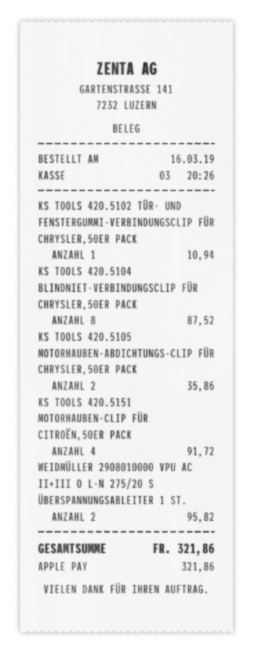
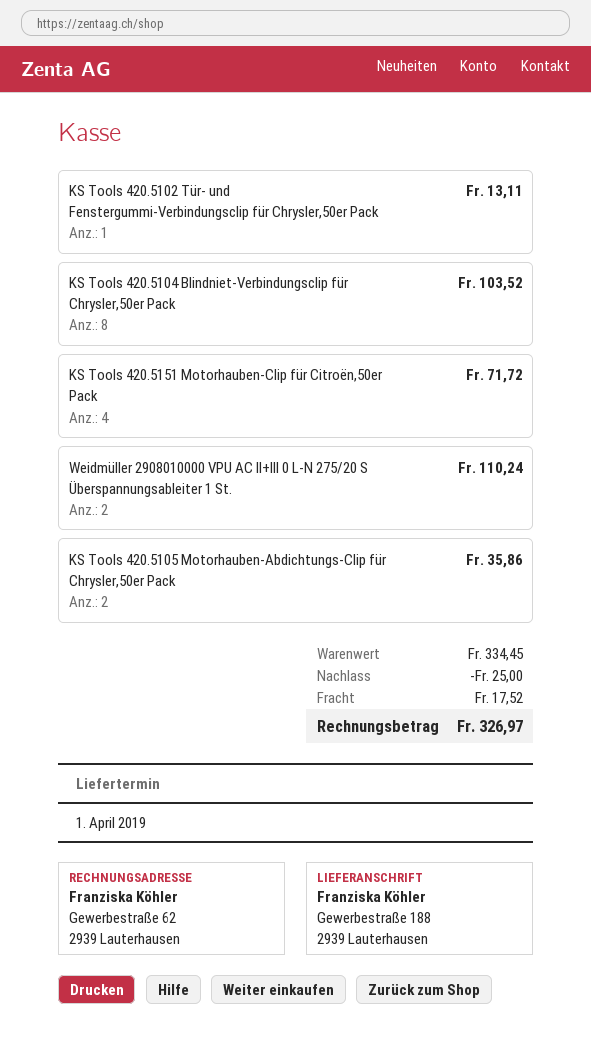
KS TOOLS 420.5102 TÜR- UND FENSTERGUMMI-VERBINDUNGSCLIP FÜR CHRYSLER,50ER PACK: 1 for 10.94 -> 1 for 13.11
KS TOOLS 420.5104 BLINDNIET-VERBINDUNGSCLIP FÜR CHRYSLER,50ER PACK: 8 for 87.52 -> 8 for 103.52
KS TOOLS 420.5151 MOTORHAUBEN-CLIP FÜR CITROËN,50ER PACK: 4 for 91.72 -> 4 for 71.72
WEIDMÜLLER 2908010000 VPU AC II+III 0 L-N 275/20 S ÜBERSPANNUNGSABLEITER 1 ST.: 2 for 95.82 -> 2 for 110.24
discount: none -> 25.00
shipping: none -> 17.52
total: 321.86 -> 326.97

